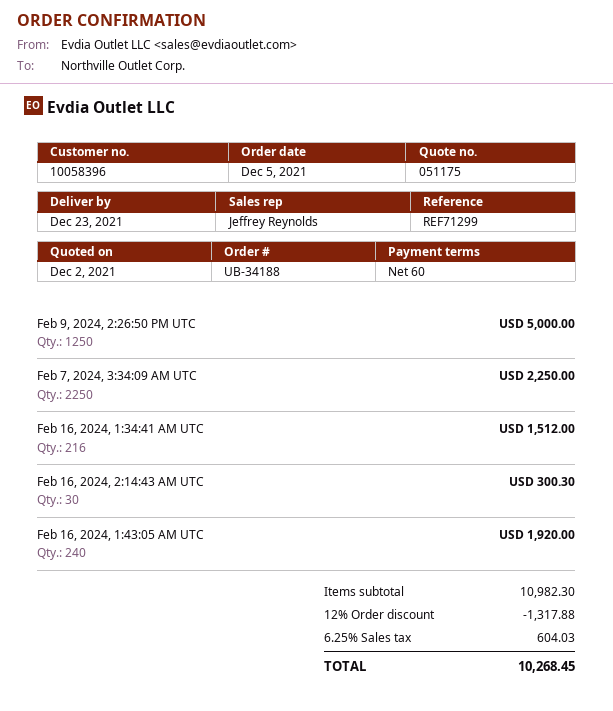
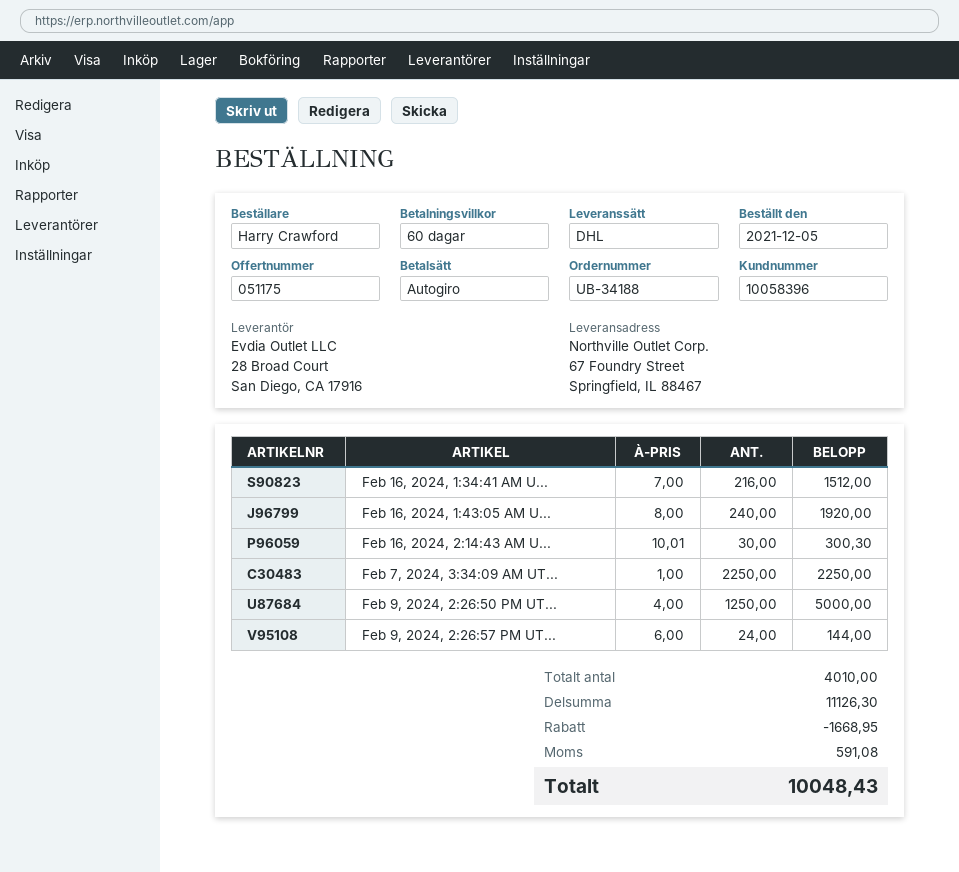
Feb 9, 2024, 2:26:57 PM UT...: none -> 24 for 144.00
subtotal: 10982.30 -> 11126.30
discount: 1317.88 -> 1668.95
tax: 604.03 -> 591.08
total: 10268.45 -> 10048.43

